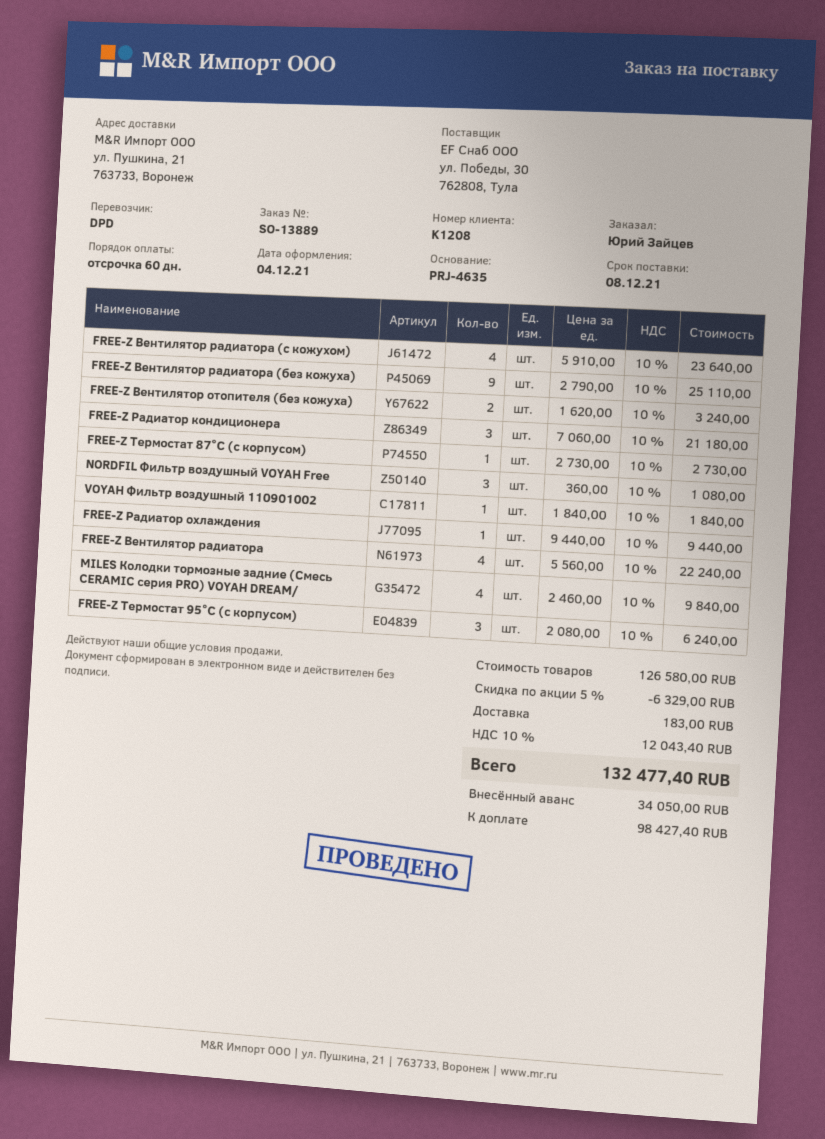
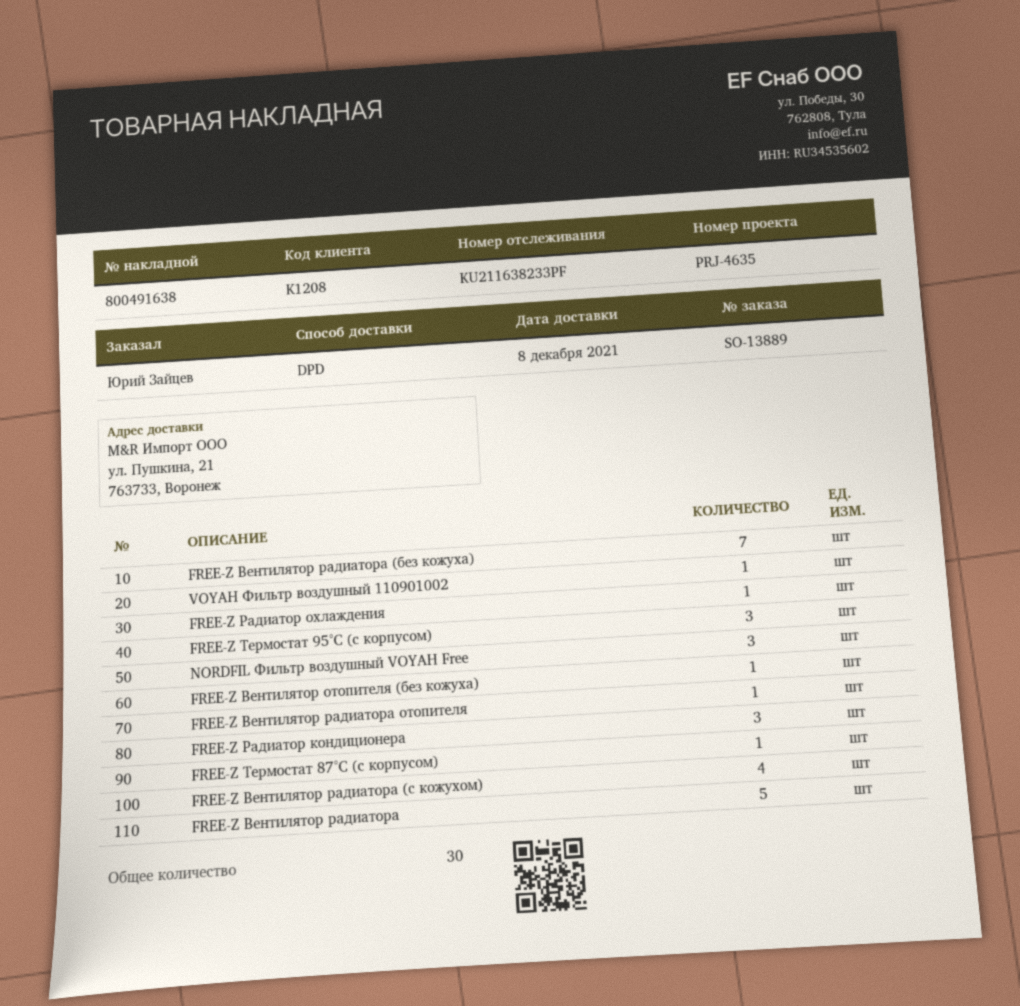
FREE-Z Вентилятор радиатора (без кожуха): 9 -> 7
FREE-Z Вентилятор отопителя (без кожуха): 2 -> 1
FREE-Z Вентилятор радиатора: 4 -> 5
MILES Колодки тормозные задние (Смесь CERAMIC серия PRO) VOYAH DREAM/: 4 -> none
FREE-Z Вентилятор радиатора отопителя: none -> 1

